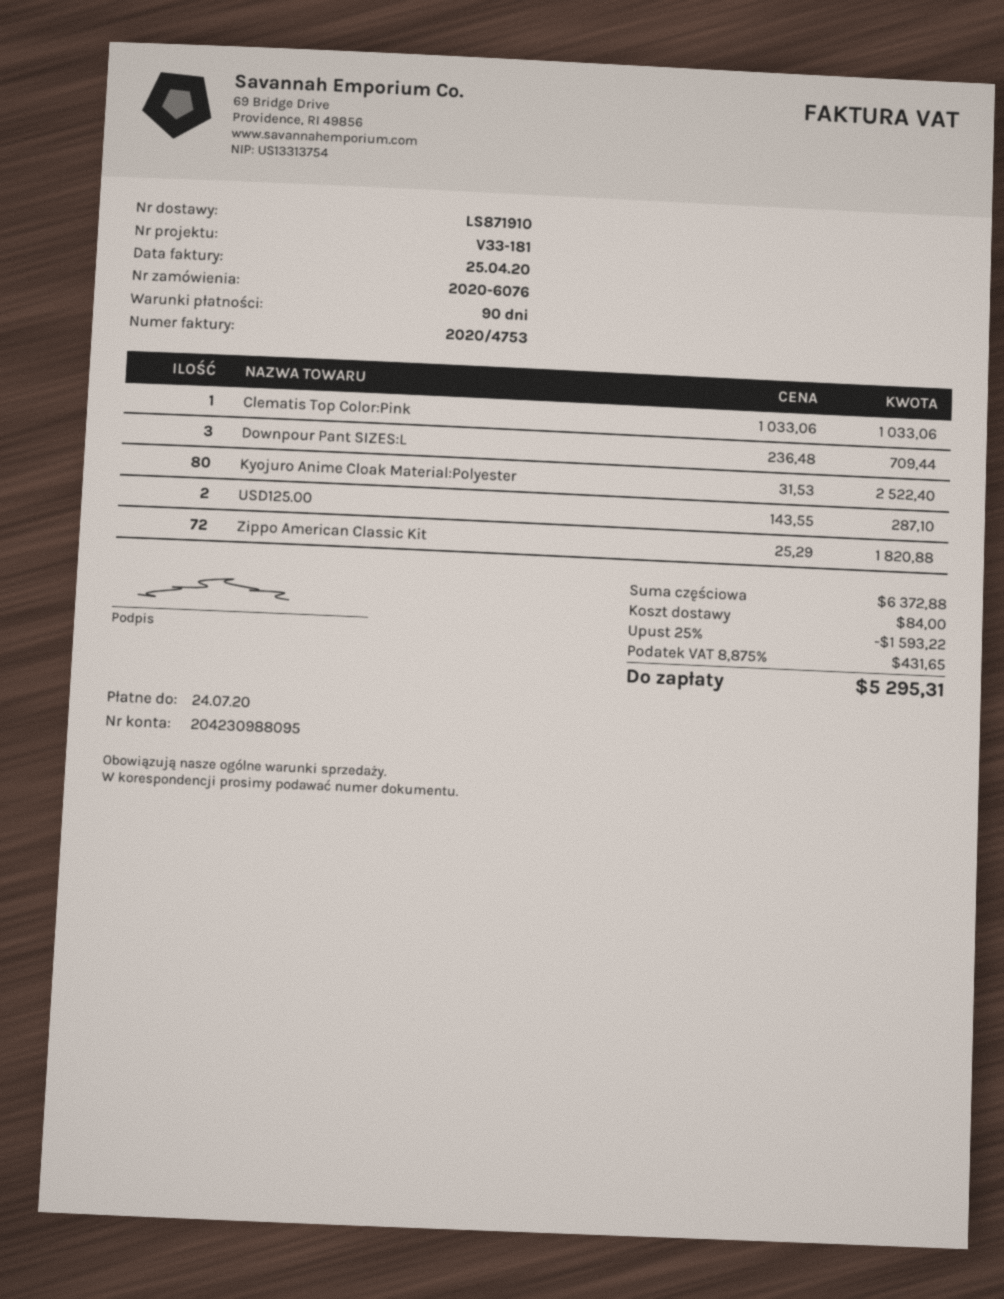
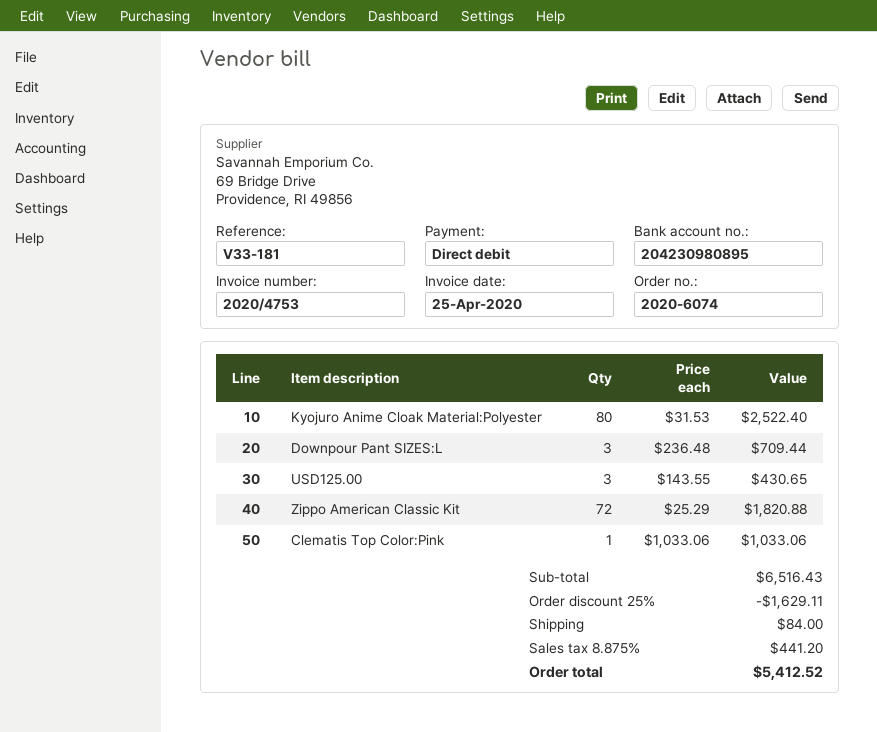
order number: 2020-6076 -> 2020-6074
bank account: 204230988095 -> 204230980895
USD125.00: 2 x 143.55 = 287.10 -> 3 x 143.55 = 430.65
subtotal: 6372.88 -> 6516.43
discount: 25% = 1593.22 -> 25% = 1629.11
tax: 8.875% = 431.65 -> 8.875% = 441.20
total: 5295.31 -> 5412.52

